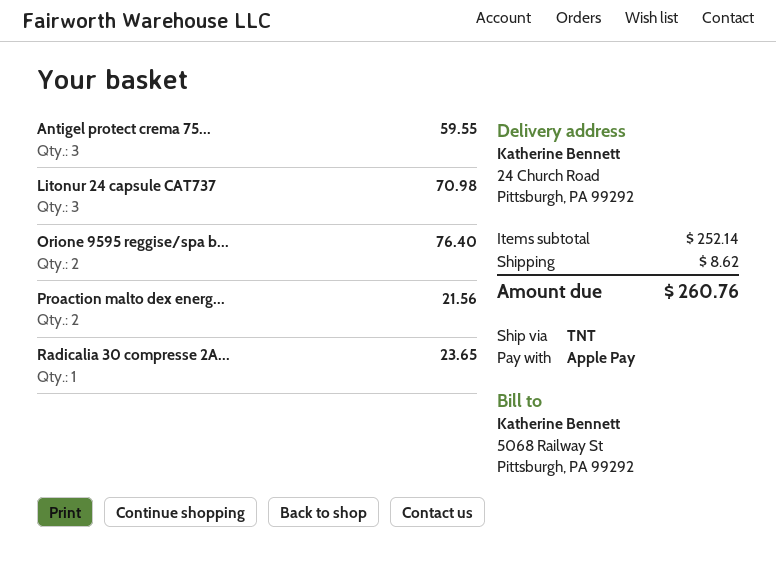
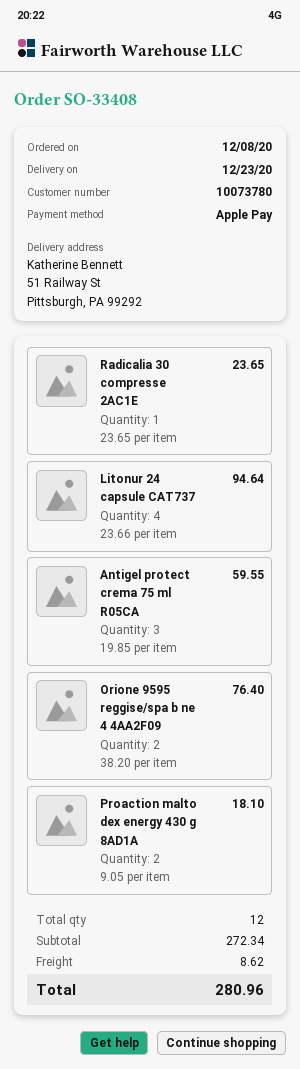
ship to: 24 Church Road, Pittsburgh, PA 99292 -> 51 Railway St, Pittsburgh, PA 99292
Litonur 24 capsule CAT737: 3 for 70.98 -> 4 for 94.64
Proaction malto dex energ...: 2 for 21.56 -> 2 for 18.10
subtotal: 252.14 -> 272.34
total: 260.76 -> 280.96

